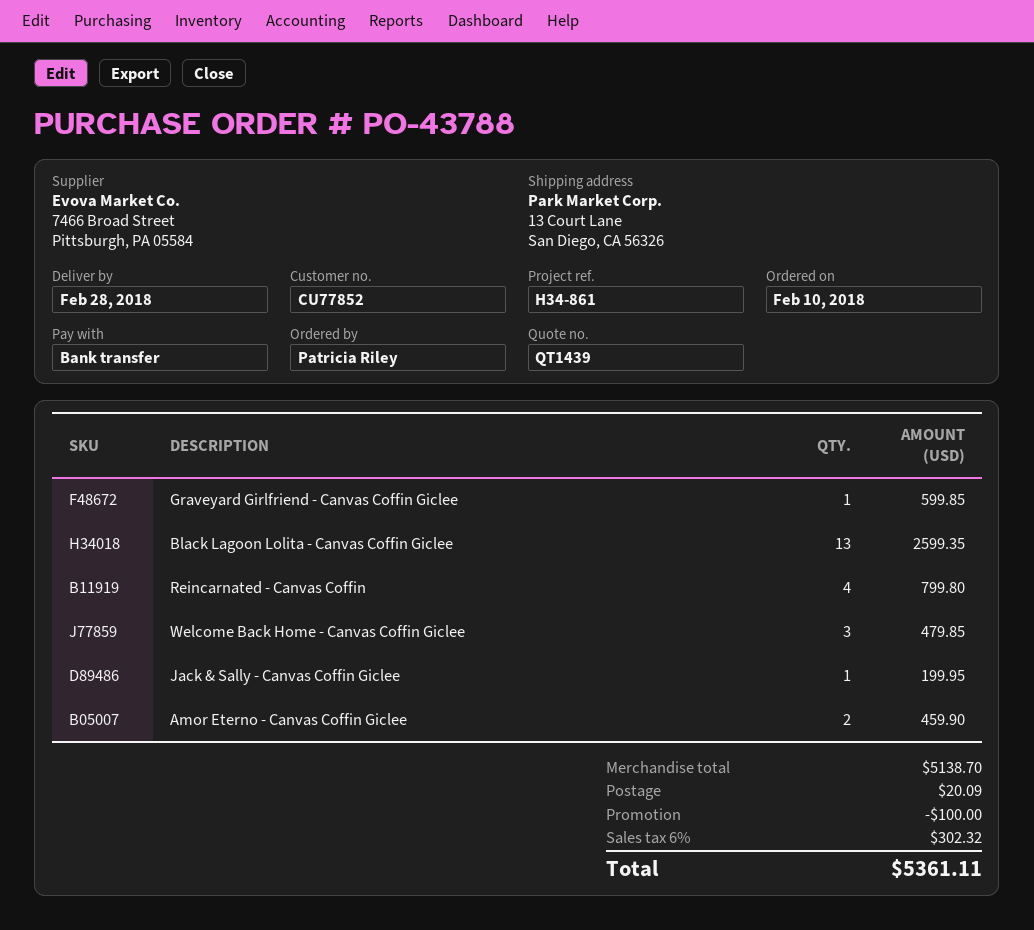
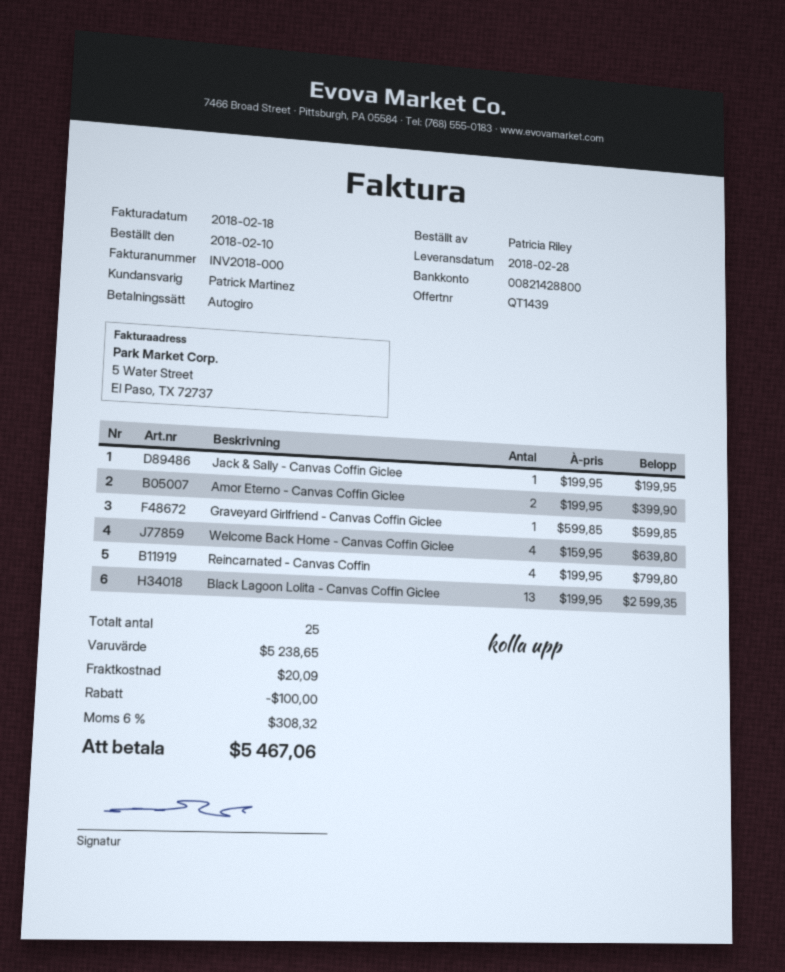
payment method: bank transfer -> direct debit
Welcome Back Home - Canvas Coffin Giclee: 3 for 479.85 -> 4 for 639.80
Amor Eterno - Canvas Coffin Giclee: 2 for 459.90 -> 2 for 399.90
subtotal: 5138.70 -> 5238.65
tax: 6% = 302.32 -> 6% = 308.32
total: 5361.11 -> 5467.06

